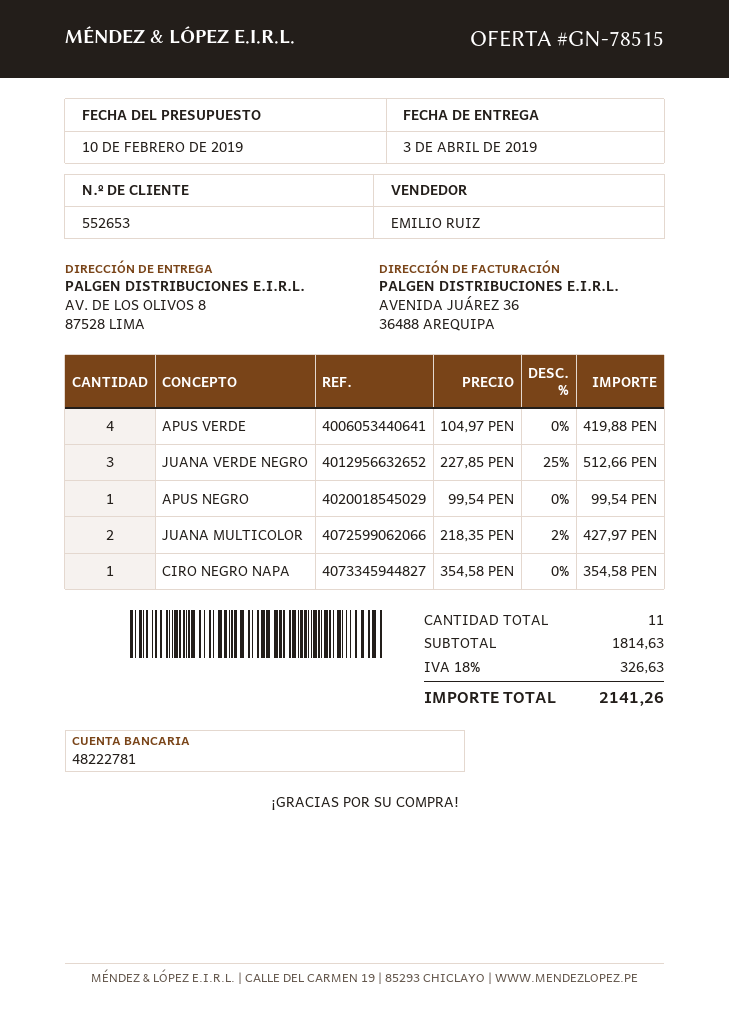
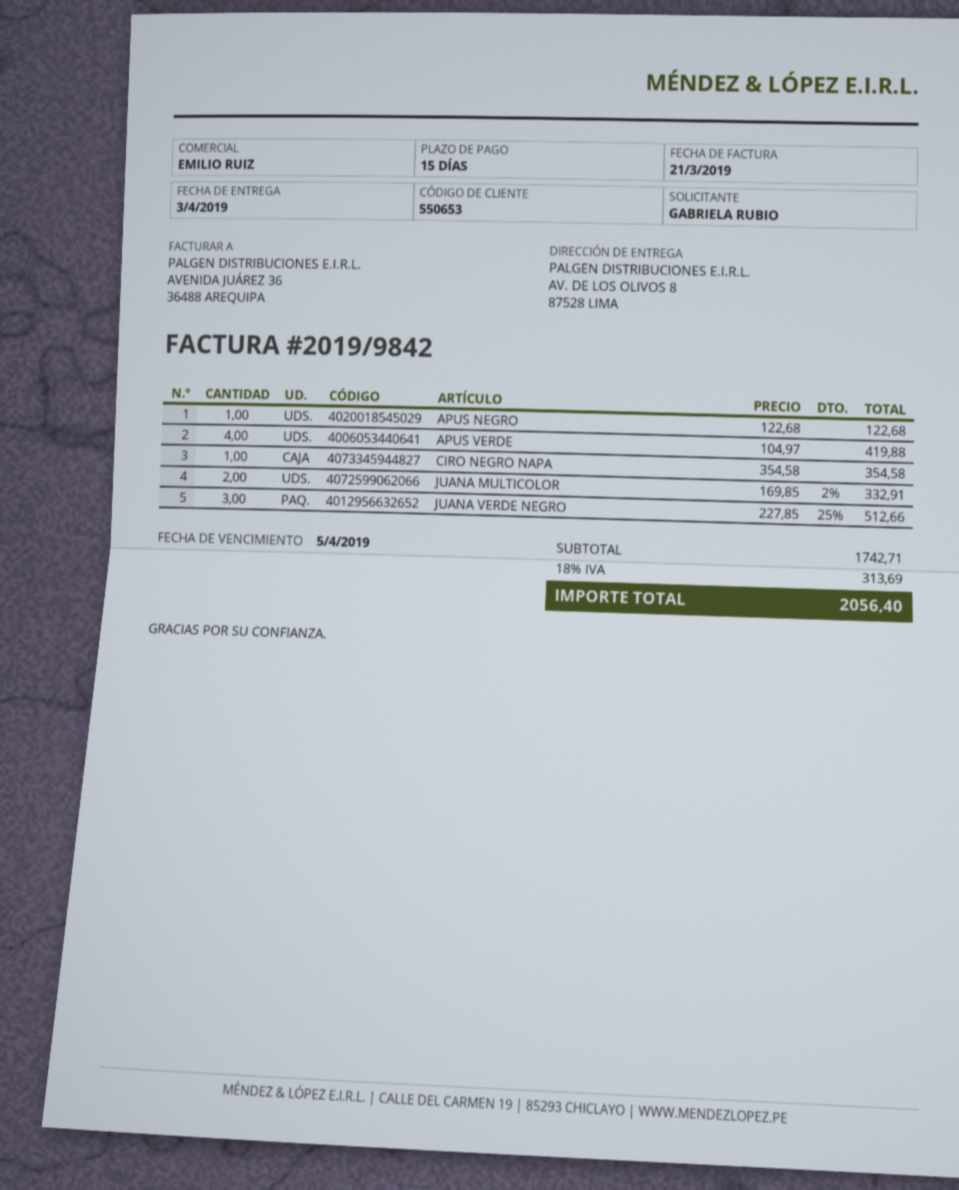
customer number: 552653 -> 550653
APUS NEGRO: 1 x 99.54 = 99.54 -> 1 x 122.68 = 122.68
JUANA MULTICOLOR: 2 x 218.35 - 2% = 427.97 -> 2 x 169.85 - 2% = 332.91
subtotal: 1814.63 -> 1742.71
tax: 18% = 326.63 -> 18% = 313.69
total: 2141.26 -> 2056.40

